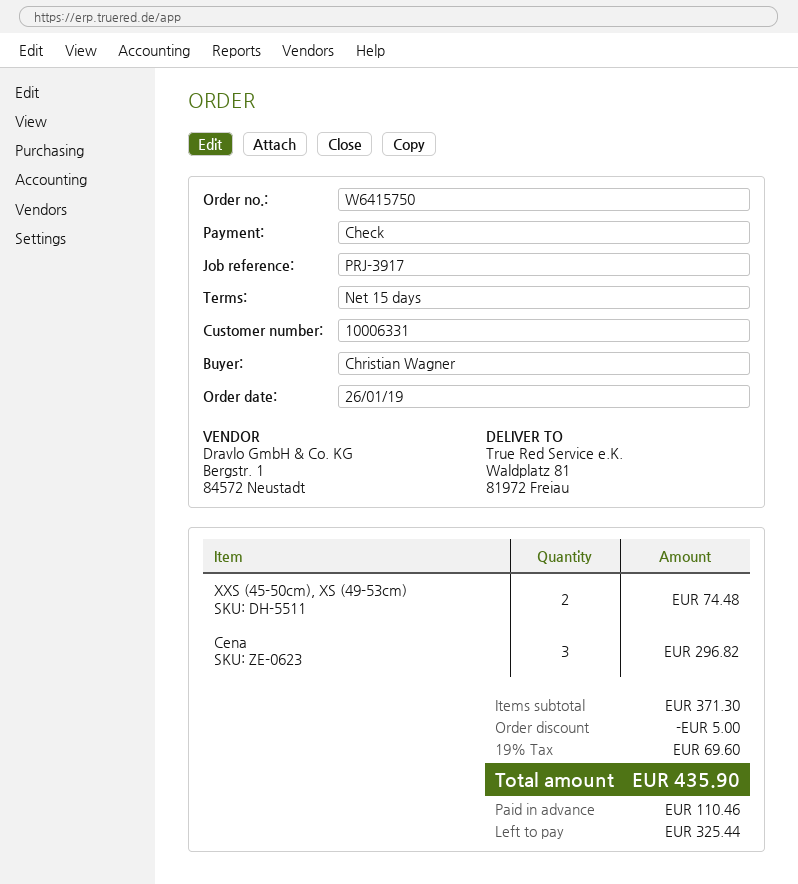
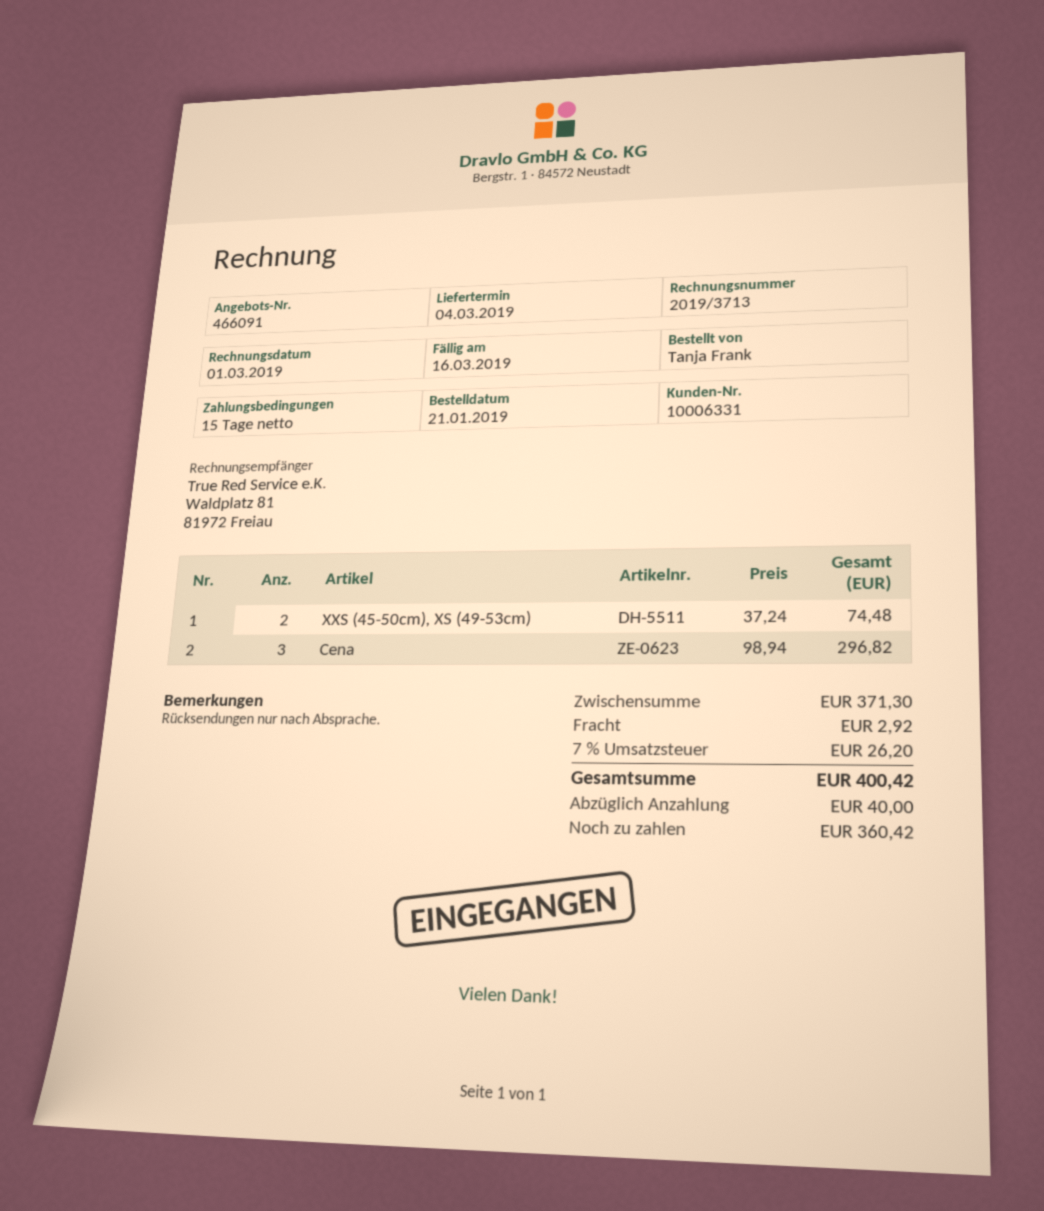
order date: 2019-01-26 -> 2019-01-21
ordered by: Christian Wagner -> Tanja Frank
discount: 5.00 -> none
shipping: none -> 2.92
tax: 19% = 69.60 -> 7% = 26.20
total: 435.90 -> 400.42
deposit: 110.46 -> 40.00
balance: 325.44 -> 360.42

